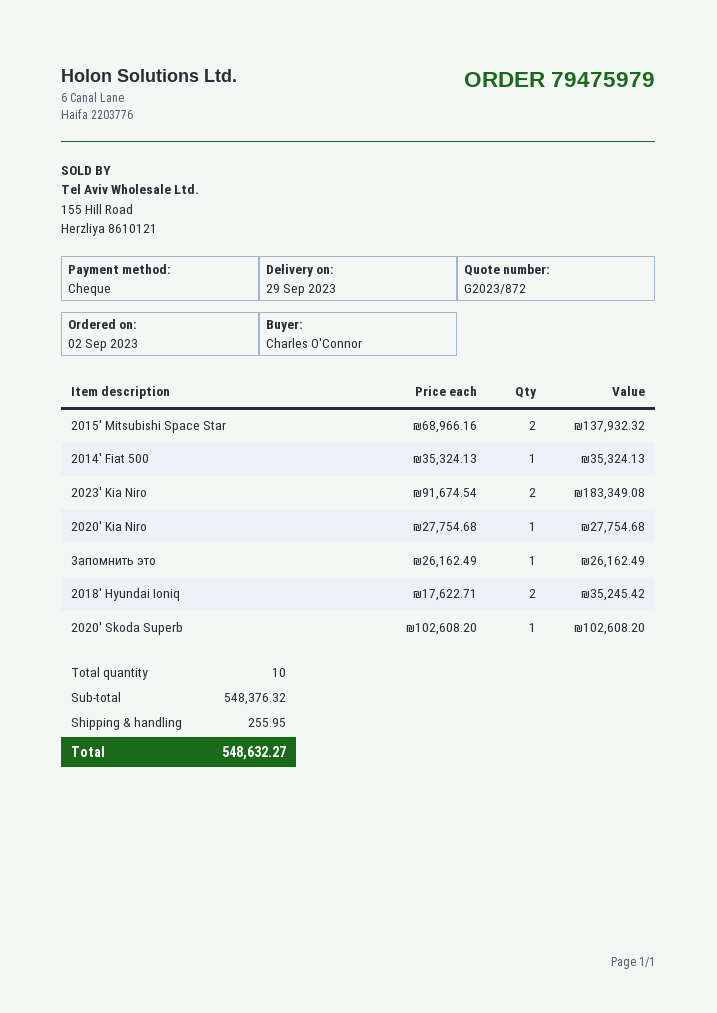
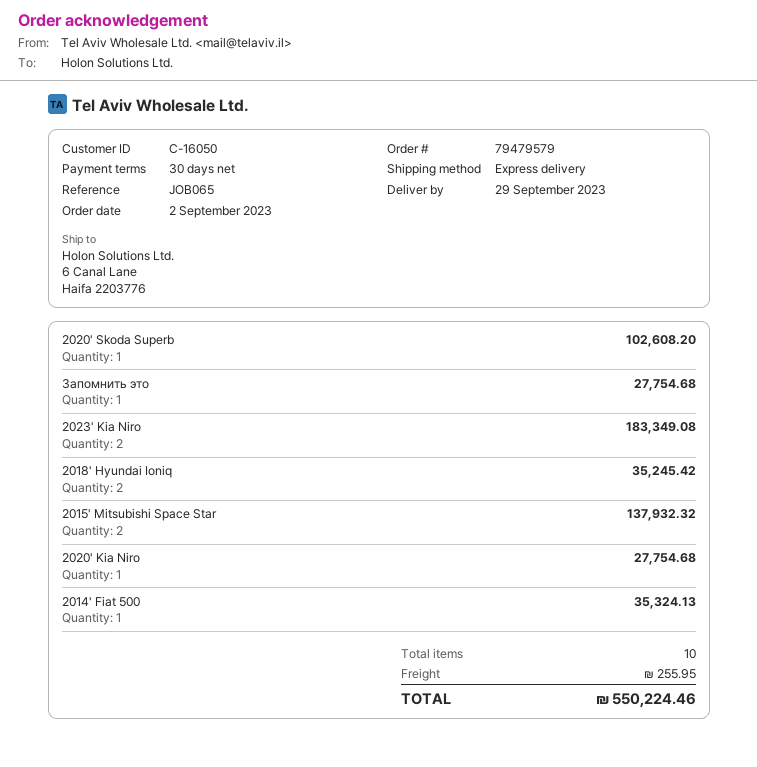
order number: 79475979 -> 79479579
Запомнить это: 1 for 26162.49 -> 1 for 27754.68
total: 548632.27 -> 550224.46

